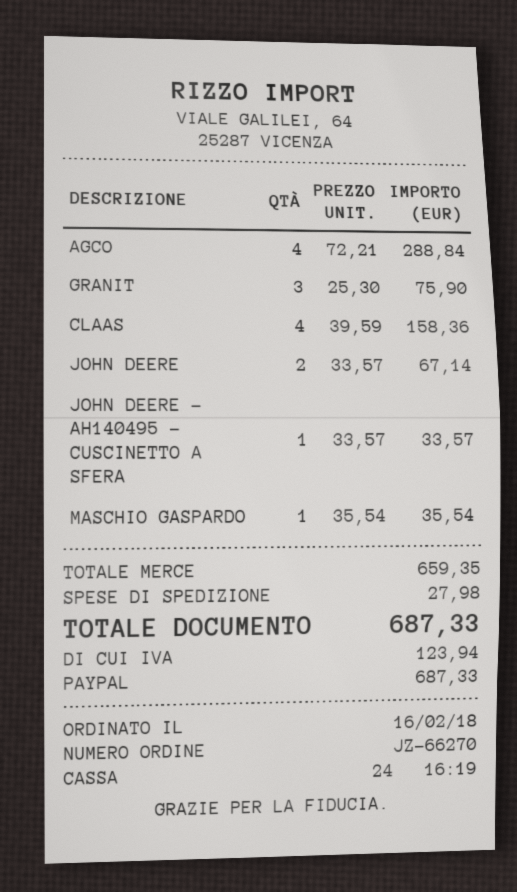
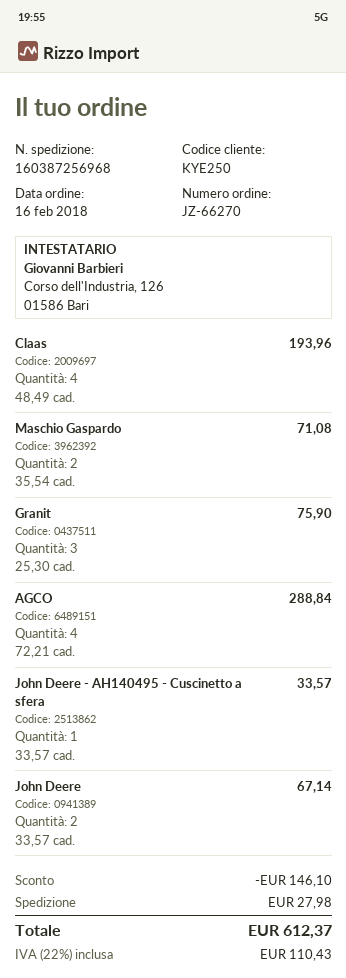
CLAAS: 4 x 39.59 = 158.36 -> 4 x 48.49 = 193.96
MASCHIO GASPARDO: 1 x 35.54 = 35.54 -> 2 x 35.54 = 71.08
discount: none -> 146.10
tax: 123.94 -> 110.43
total: 687.33 -> 612.37

